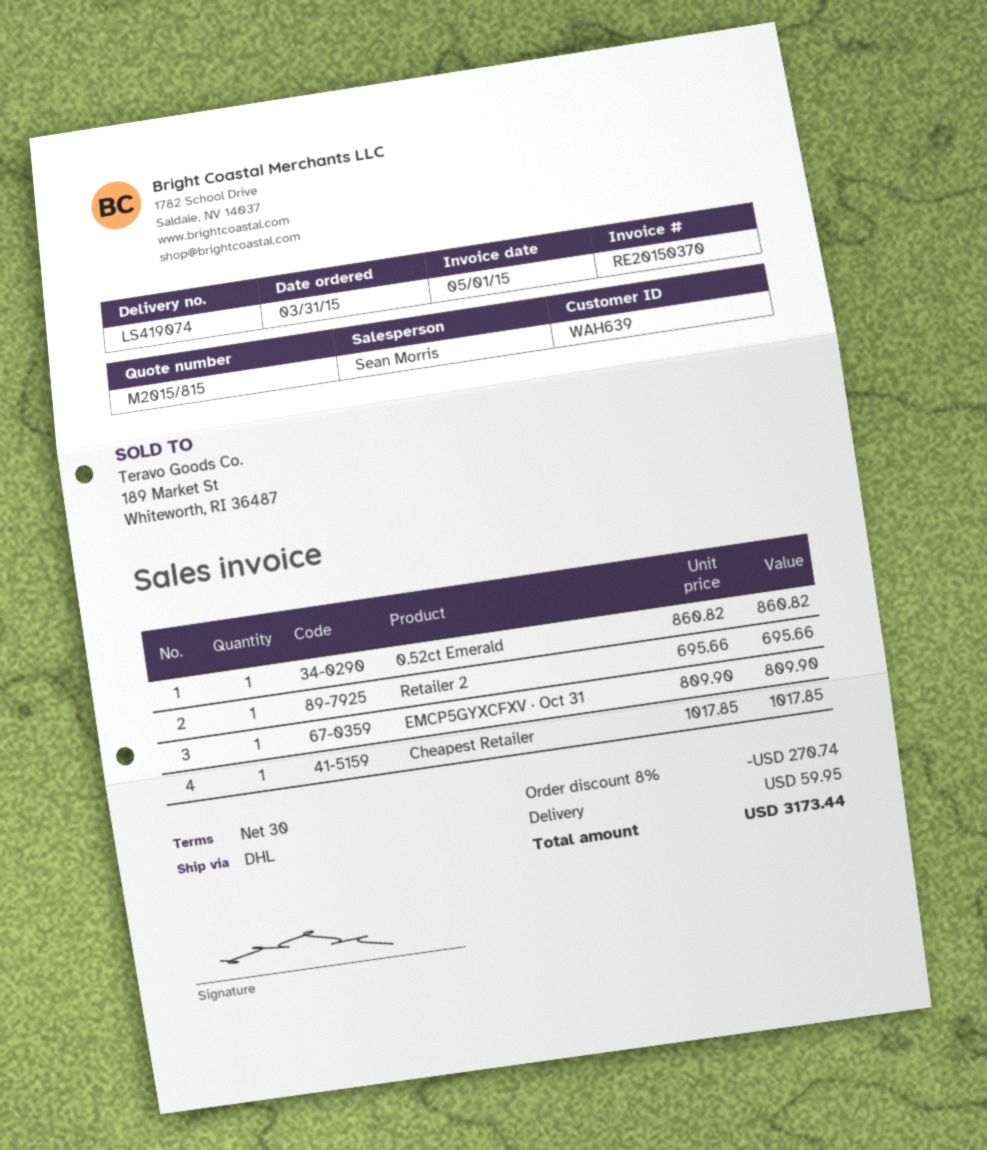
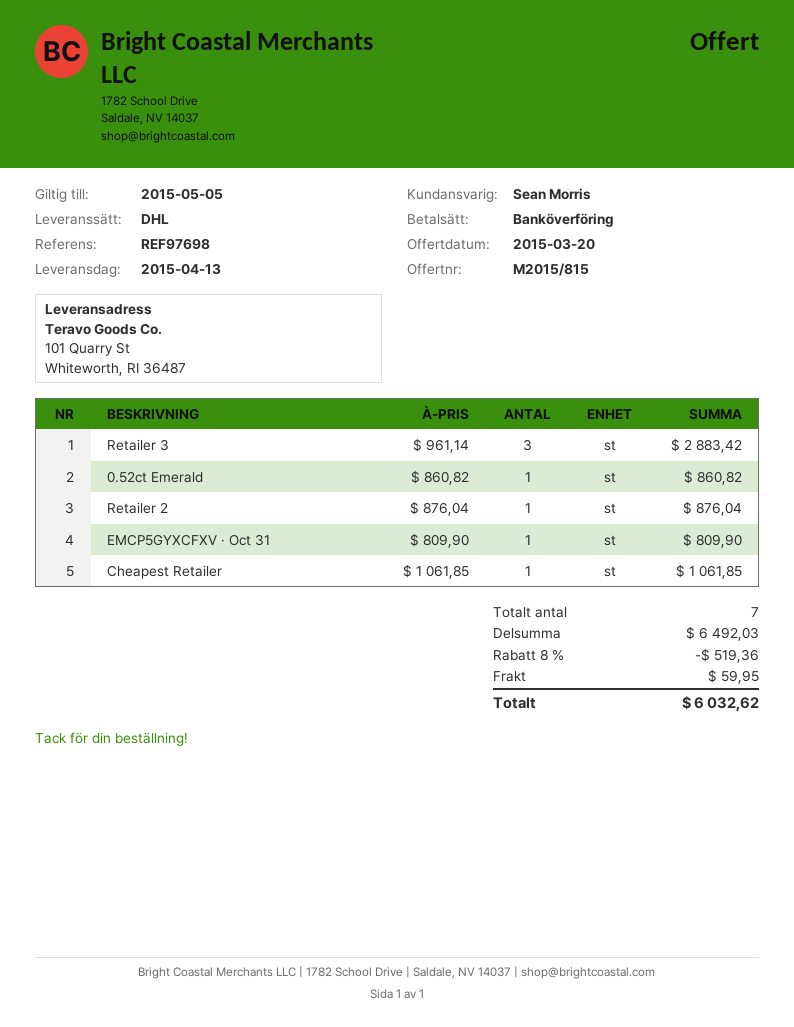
Retailer 2: 1 x 695.66 = 695.66 -> 1 x 876.04 = 876.04
Cheapest Retailer: 1 x 1017.85 = 1017.85 -> 1 x 1061.85 = 1061.85
Retailer 3: none -> 3 x 961.14 = 2883.42
discount: 8% = 270.74 -> 8% = 519.36
total: 3173.44 -> 6032.62

